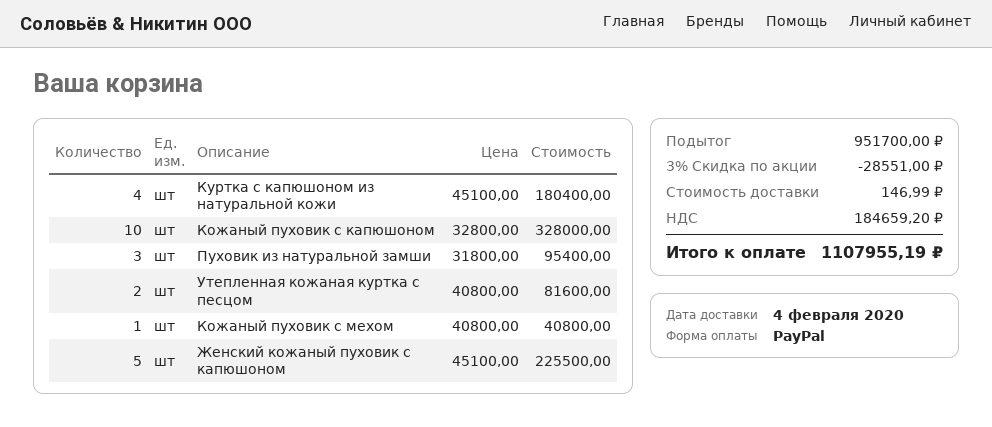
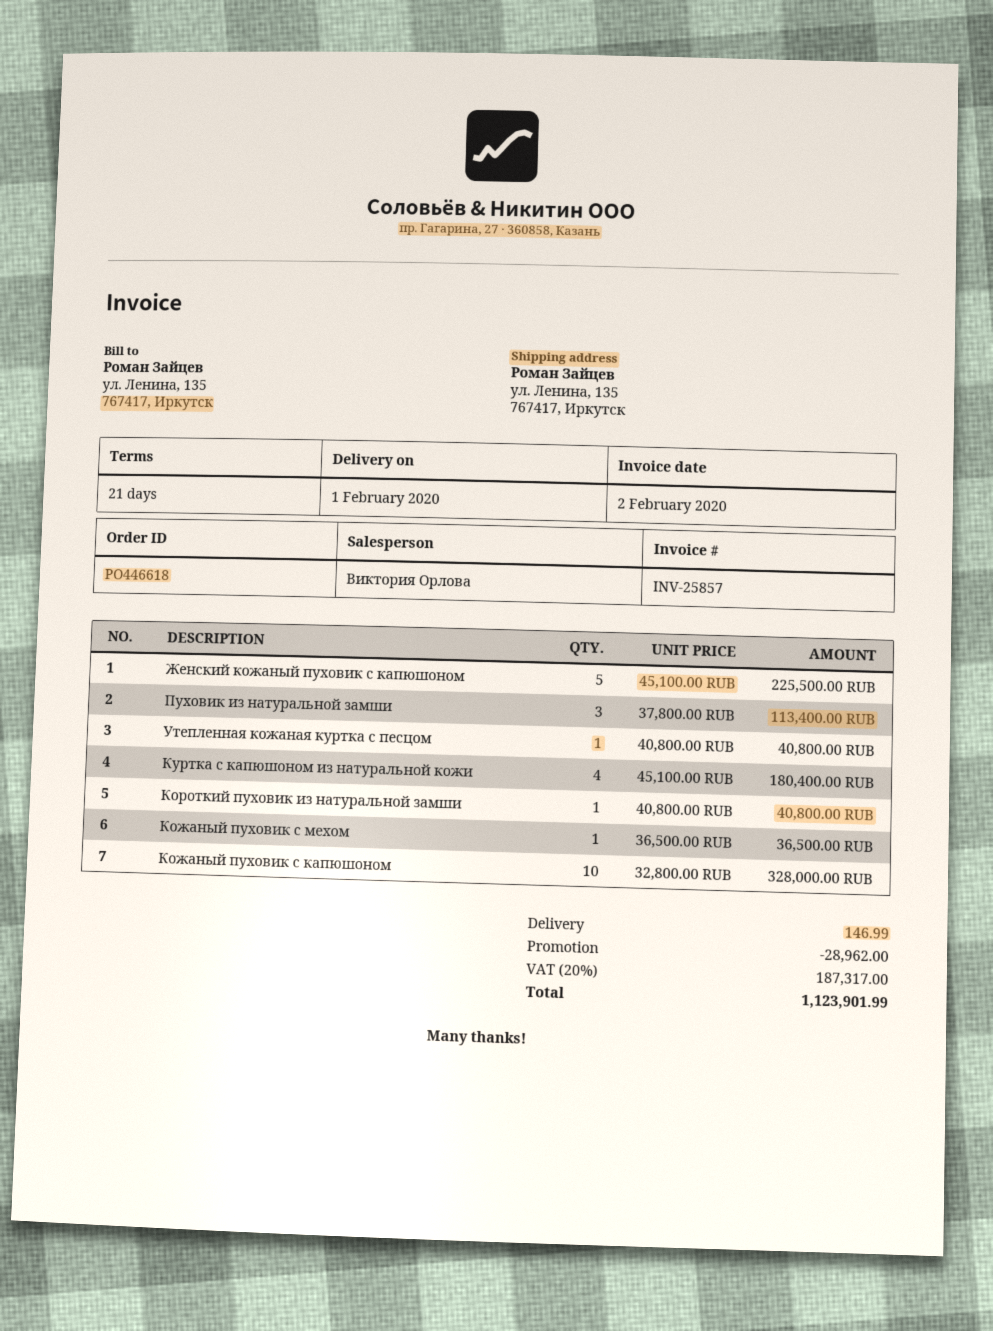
delivery date: 2020-02-04 -> 2020-02-01
Пуховик из натуральной замши: 3 x 31800.00 = 95400.00 -> 3 x 37800.00 = 113400.00
Утепленная кожаная куртка с песцом: 2 x 40800.00 = 81600.00 -> 1 x 40800.00 = 40800.00
Кожаный пуховик с мехом: 1 x 40800.00 = 40800.00 -> 1 x 36500.00 = 36500.00
Короткий пуховик из натуральной замши: none -> 1 x 40800.00 = 40800.00
discount: 28551.00 -> 28962.00
tax: 184659.20 -> 187317.00
total: 1107955.19 -> 1123901.99

